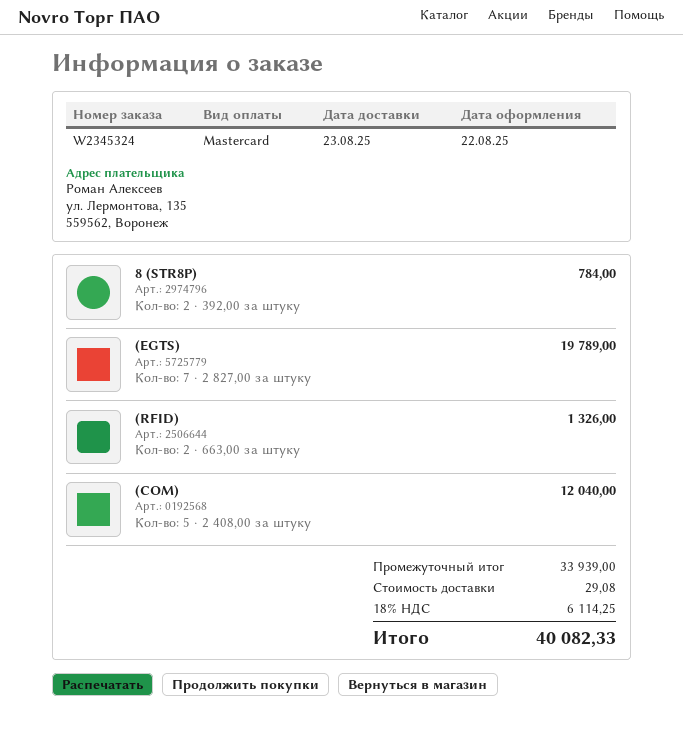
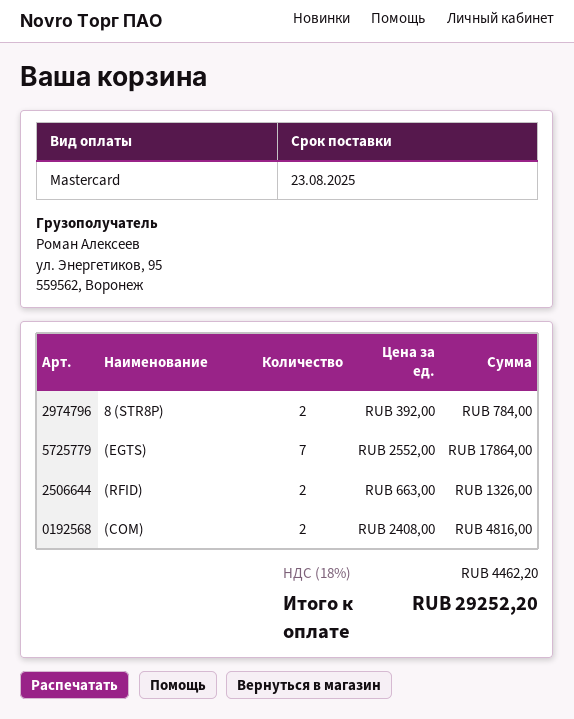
(EGTS): 7 x 2827.00 = 19789.00 -> 7 x 2552.00 = 17864.00
(COM): 5 x 2408.00 = 12040.00 -> 2 x 2408.00 = 4816.00
shipping: 29.08 -> none
tax: 18% = 6114.25 -> 18% = 4462.20
total: 40082.33 -> 29252.20

